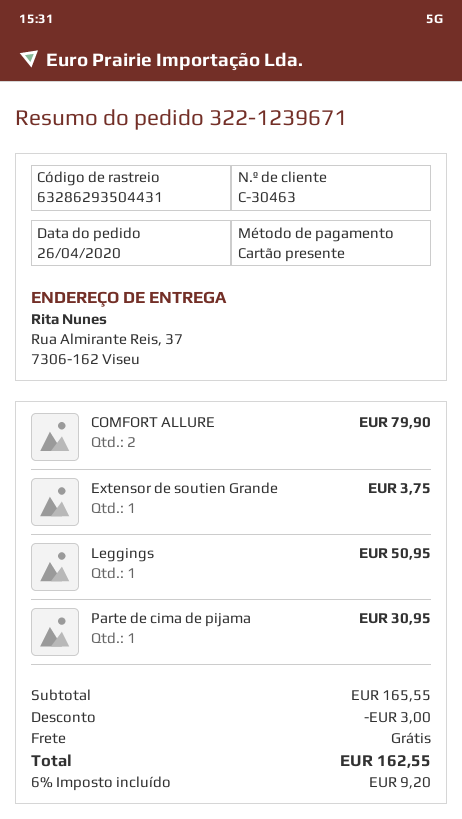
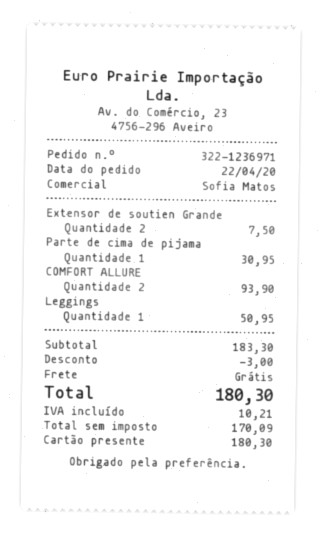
order number: 322-1239671 -> 322-1236971
order date: 2020-04-26 -> 2020-04-22
COMFORT ALLURE: 2 for 79.90 -> 2 for 93.90
Extensor de soutien Grande: 1 for 3.75 -> 2 for 7.50
subtotal: 165.55 -> 183.30
tax: 9.20 -> 10.21
total: 162.55 -> 180.30

